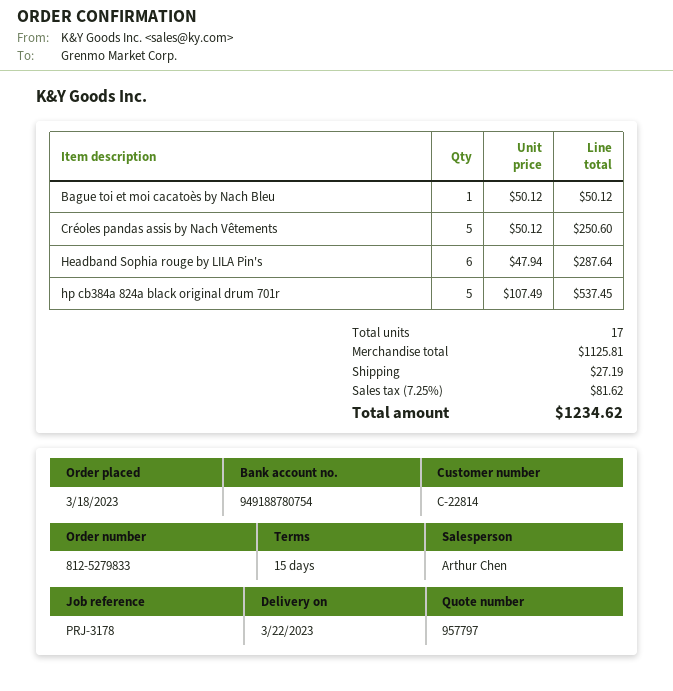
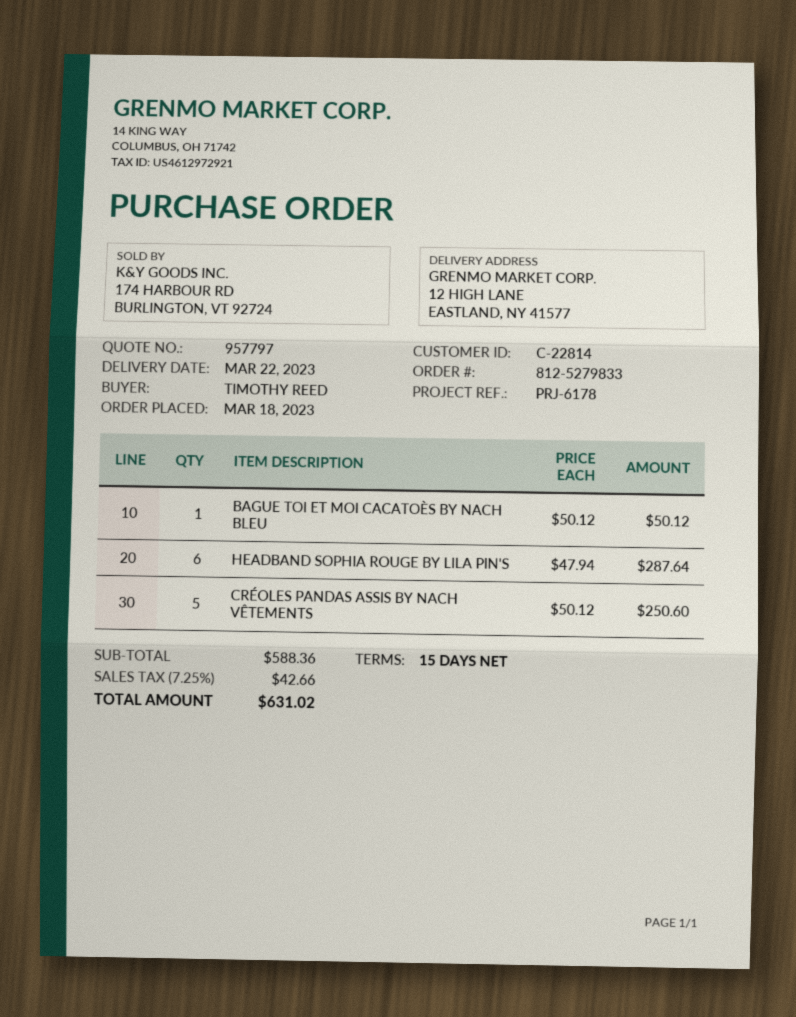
reference: PRJ-3178 -> PRJ-6178
hp cb384a 824a black original drum 701r: 5 x 107.49 = 537.45 -> none
subtotal: 1125.81 -> 588.36
shipping: 27.19 -> none
tax: 7.25% = 81.62 -> 7.25% = 42.66
total: 1234.62 -> 631.02

